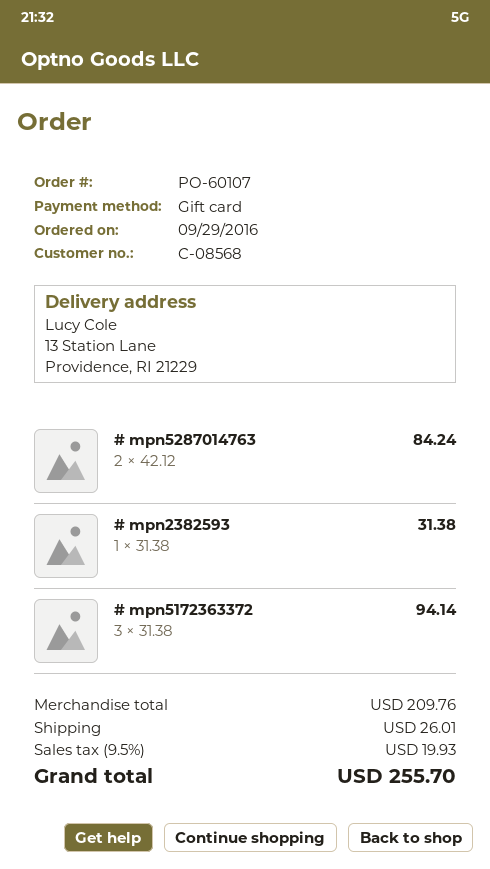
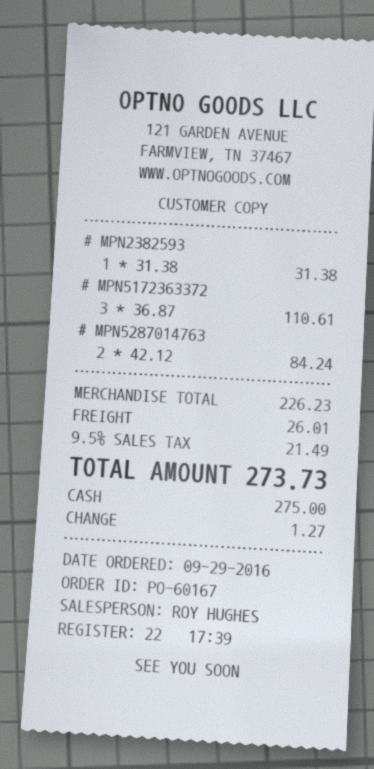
order number: PO-60107 -> PO-60167
payment method: gift card -> cash
# mpn5172363372: 3 x 31.38 = 94.14 -> 3 x 36.87 = 110.61
subtotal: 209.76 -> 226.23
tax: 9.5% = 19.93 -> 9.5% = 21.49
total: 255.70 -> 273.73

